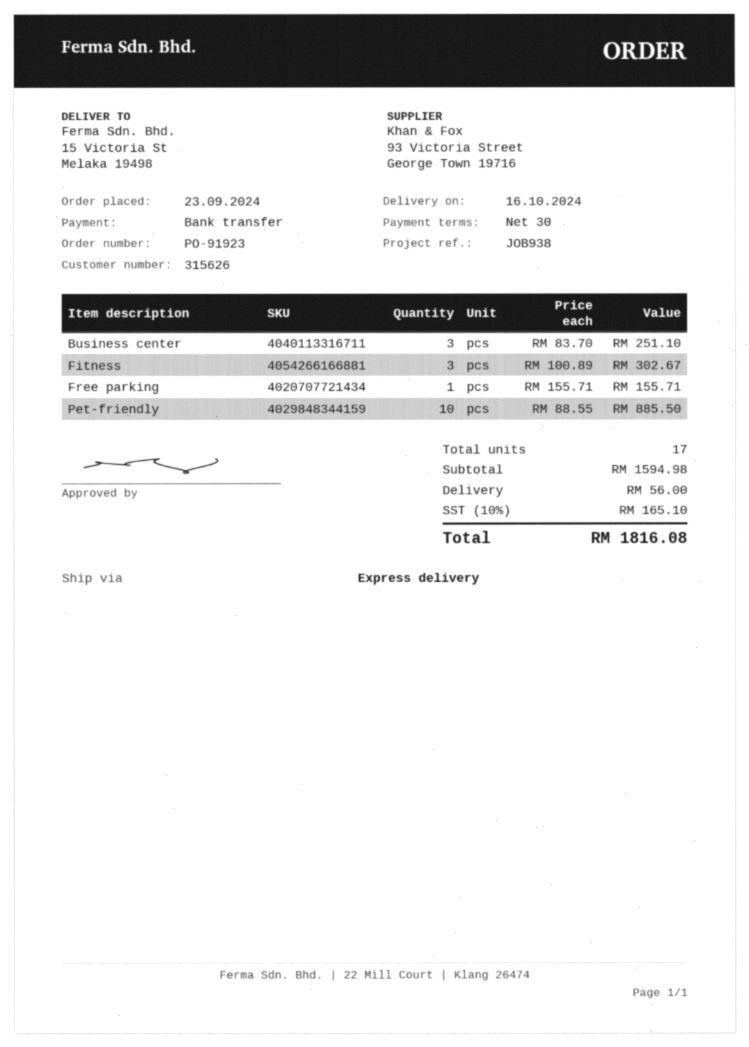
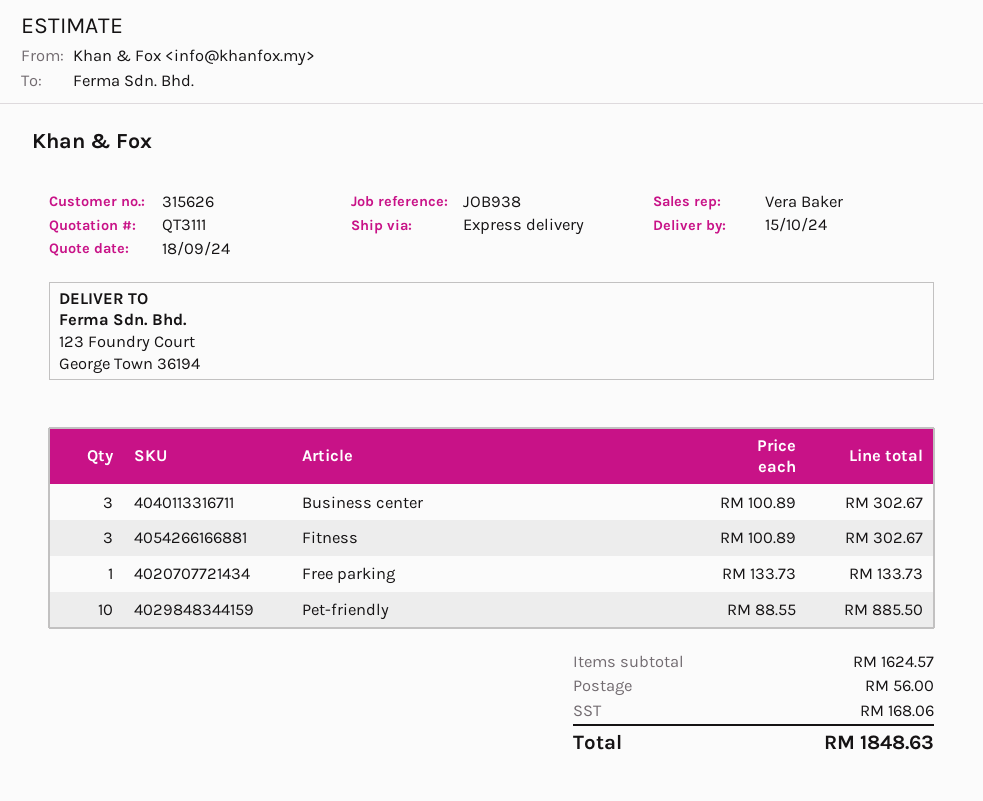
delivery date: 2024-10-16 -> 2024-10-15
ship to: 15 Victoria St, Melaka 19498 -> 123 Foundry Court, George Town 36194
Business center: 3 x 83.70 = 251.10 -> 3 x 100.89 = 302.67
Free parking: 1 x 155.71 = 155.71 -> 1 x 133.73 = 133.73
subtotal: 1594.98 -> 1624.57
tax: 165.10 -> 168.06
total: 1816.08 -> 1848.63

